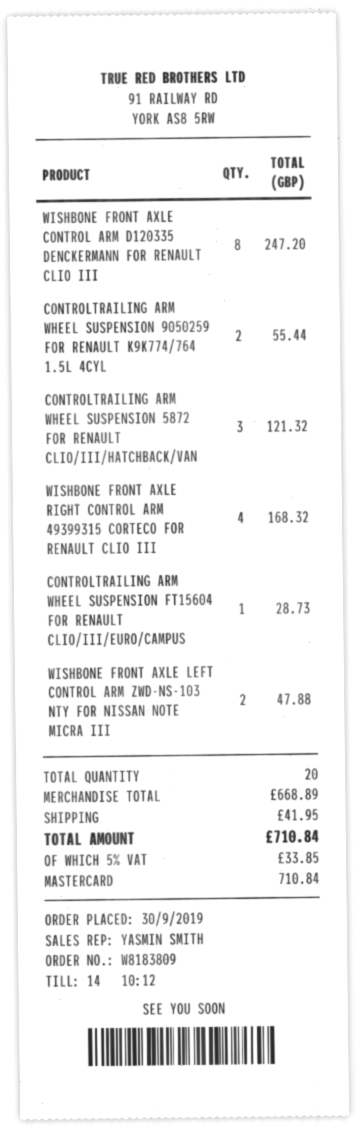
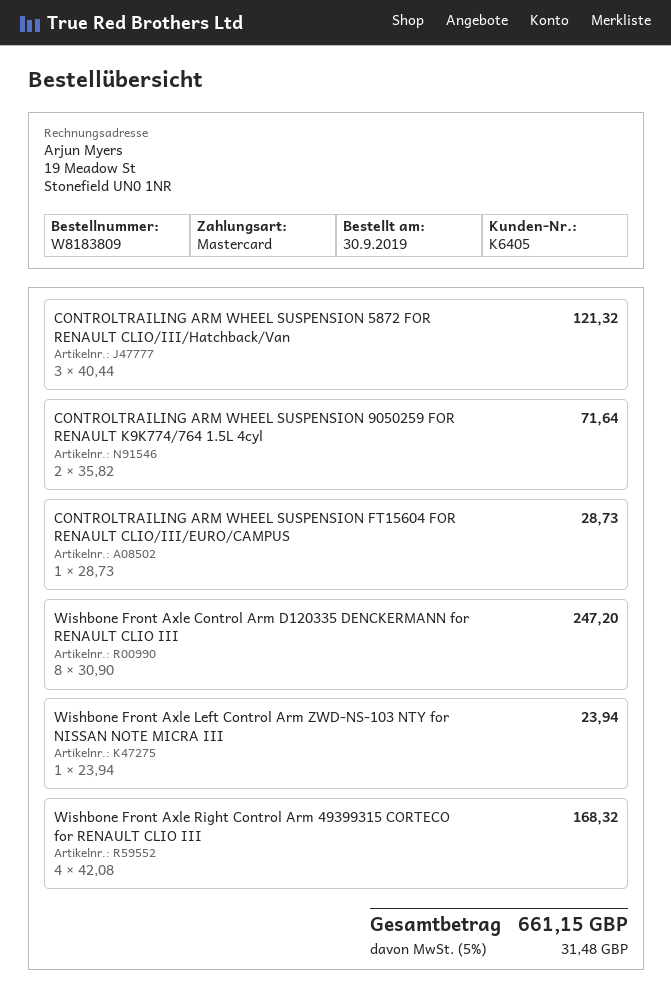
CONTROLTRAILING ARM WHEEL SUSPENSION 9050259 FOR RENAULT K9K774/764 1.5L 4CYL: 2 for 55.44 -> 2 for 71.64
WISHBONE FRONT AXLE LEFT CONTROL ARM ZWD-NS-103 NTY FOR NISSAN NOTE MICRA III: 2 for 47.88 -> 1 for 23.94
shipping: 41.95 -> none
tax: 5% = 33.85 -> 5% = 31.48
total: 710.84 -> 661.15

